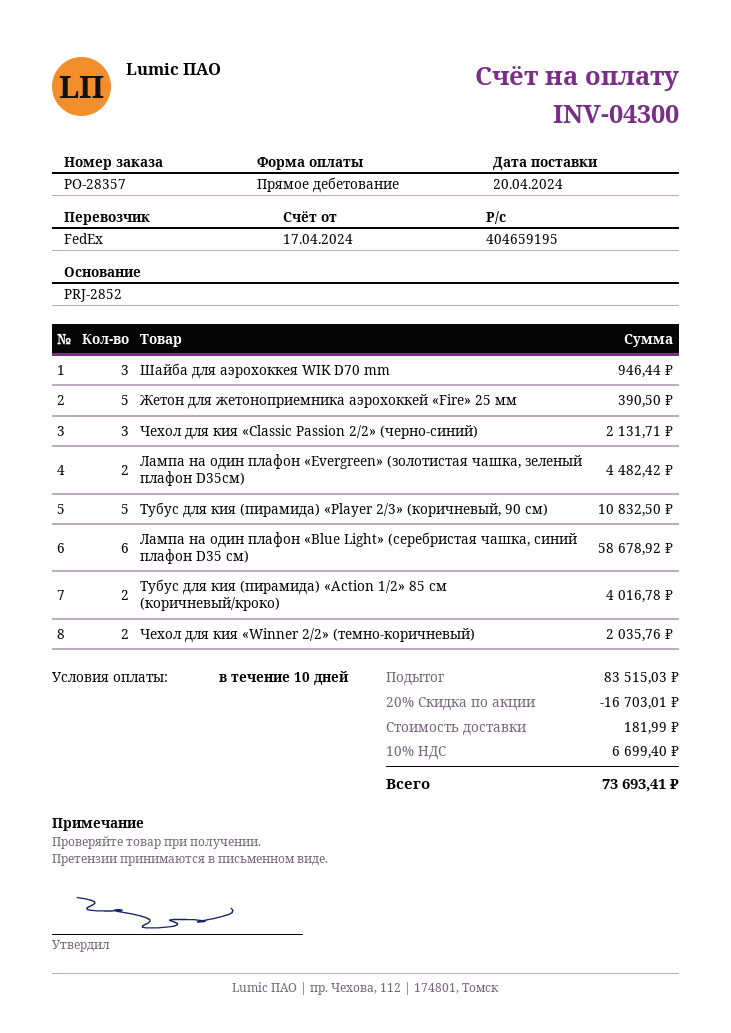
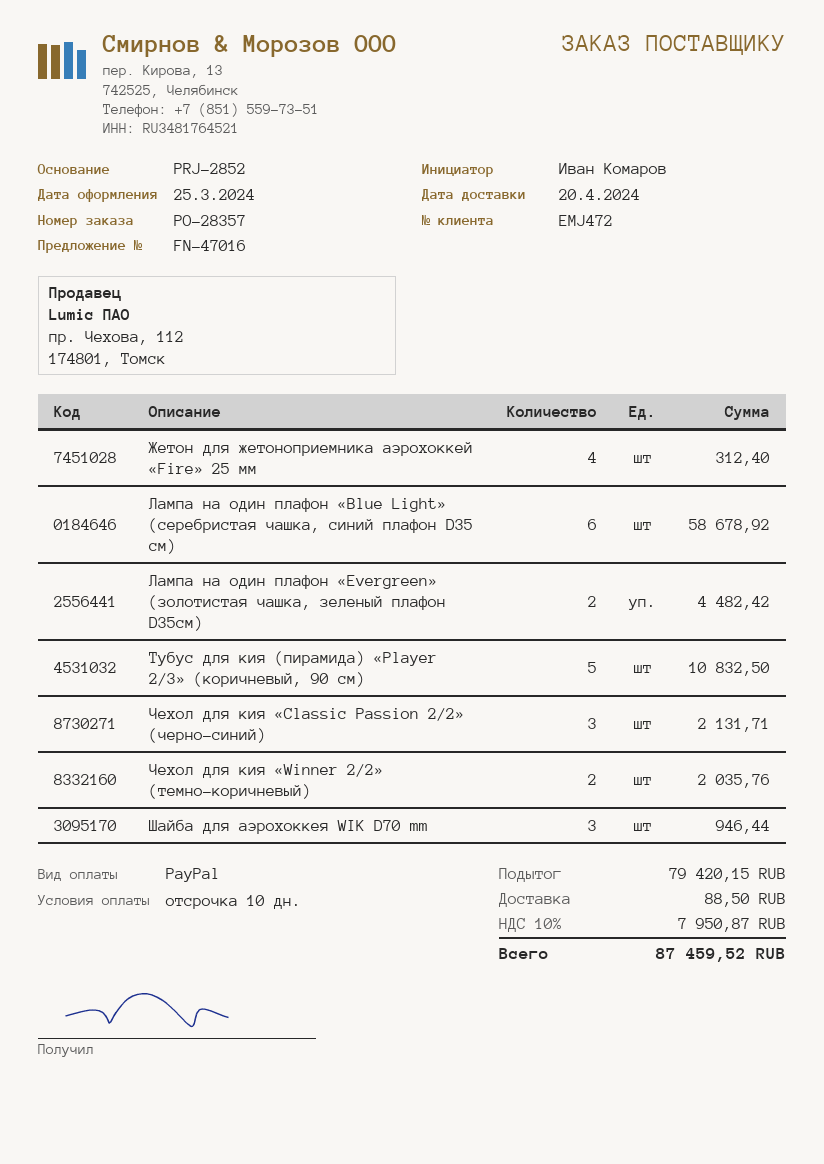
payment method: direct debit -> PayPal
Жетон для жетоноприемника аэрохоккей «Fire» 25 мм: 5 for 390.50 -> 4 for 312.40
Тубус для кия (пирамида) «Action 1/2» 85 см (коричневый/кроко): 2 for 4016.78 -> none
subtotal: 83515.03 -> 79420.15
discount: 20% = 16703.01 -> none
shipping: 181.99 -> 88.50
tax: 10% = 6699.40 -> 10% = 7950.87
total: 73693.41 -> 87459.52

